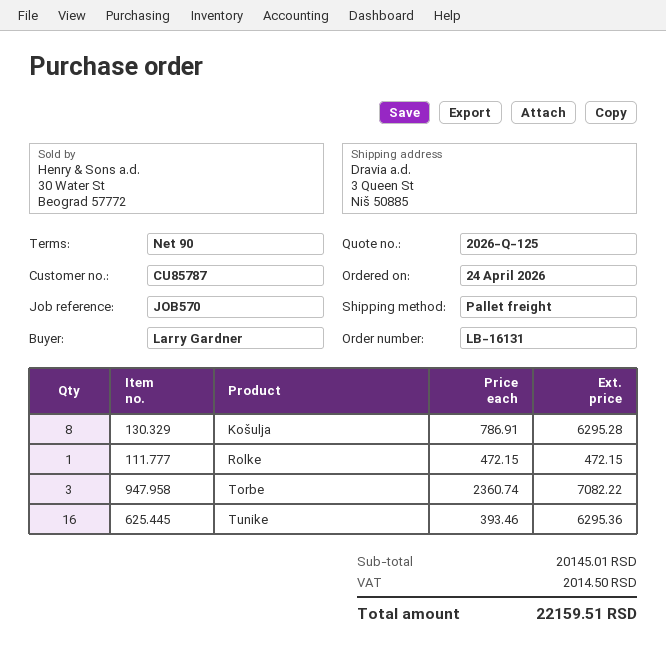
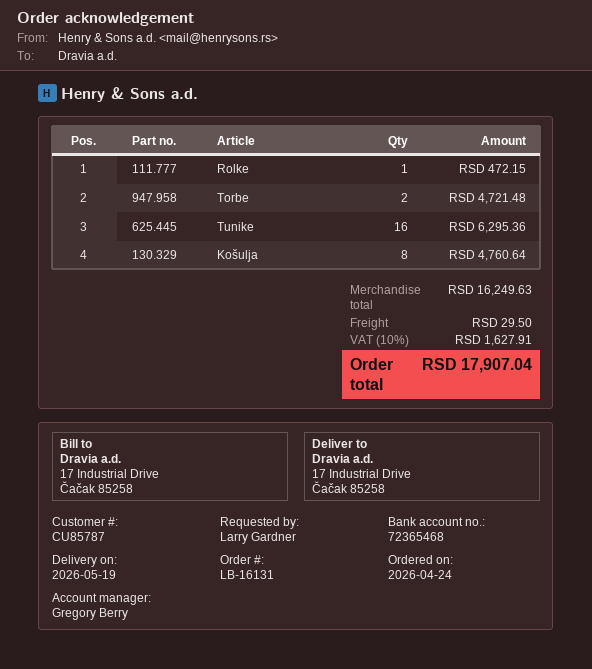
ship to: 3 Queen St, Niš 50885 -> 17 Industrial Drive, Čačak 85258
Košulja: 8 for 6295.28 -> 8 for 4760.64
Torbe: 3 for 7082.22 -> 2 for 4721.48
subtotal: 20145.01 -> 16249.63
shipping: none -> 29.50
tax: 2014.50 -> 1627.91
total: 22159.51 -> 17907.04

